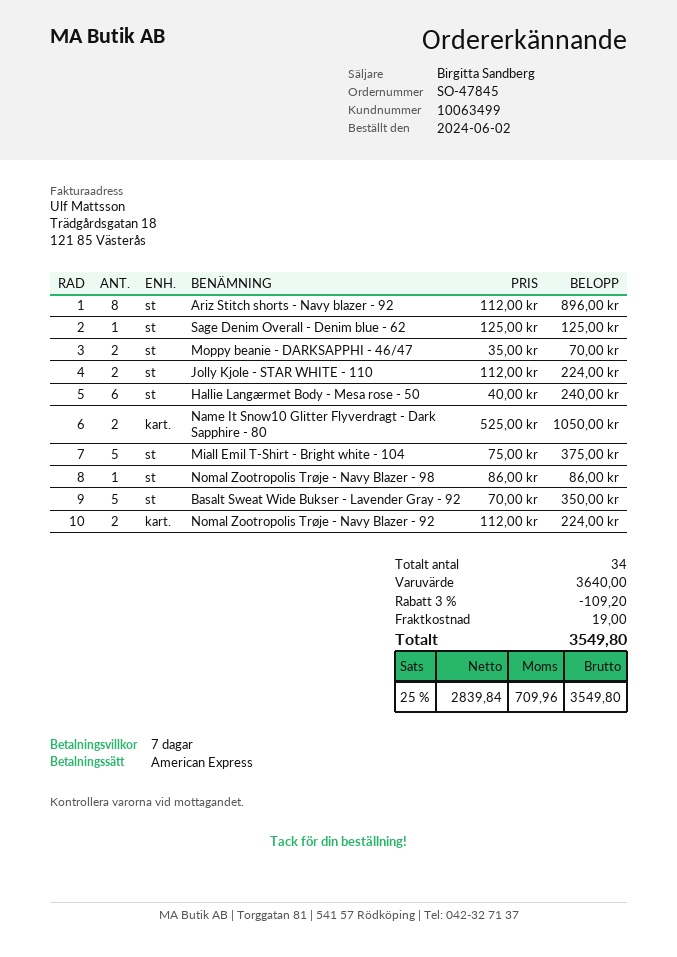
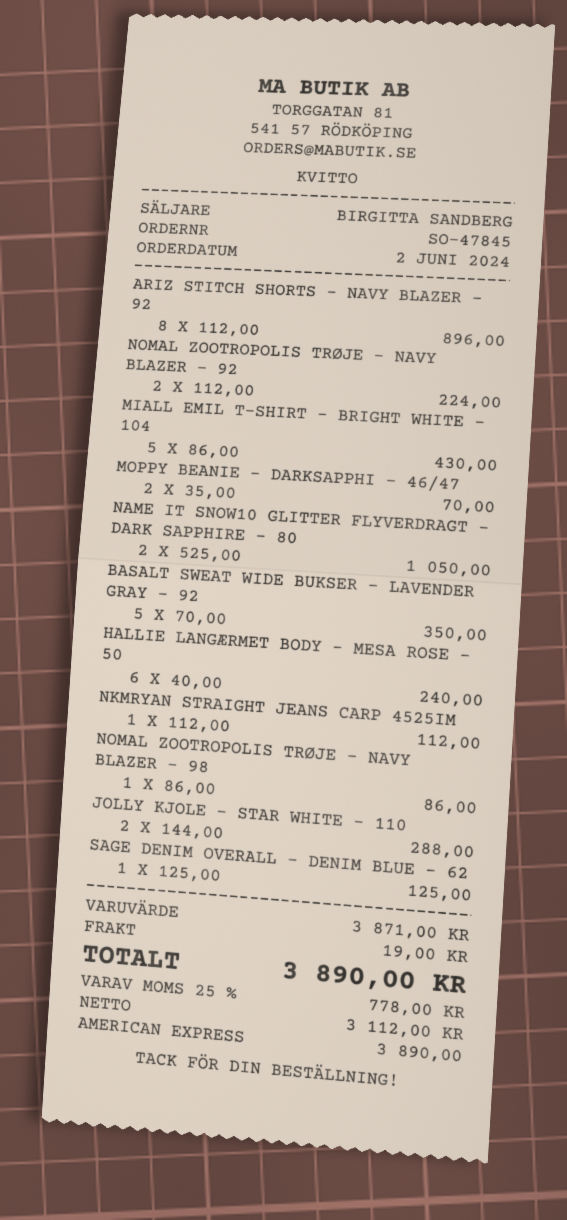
Jolly Kjole - STAR WHITE - 110: 2 x 112.00 = 224.00 -> 2 x 144.00 = 288.00
Miall Emil T-Shirt - Bright white - 104: 5 x 75.00 = 375.00 -> 5 x 86.00 = 430.00
NKMRYAN STRAIGHT JEANS CARP 4525IM: none -> 1 x 112.00 = 112.00
subtotal: 3640.00 -> 3871.00
discount: 3% = 109.20 -> none
net: 2839.84 -> 3112.00
tax: 25% = 709.96 -> 25% = 778.00
total: 3549.80 -> 3890.00

